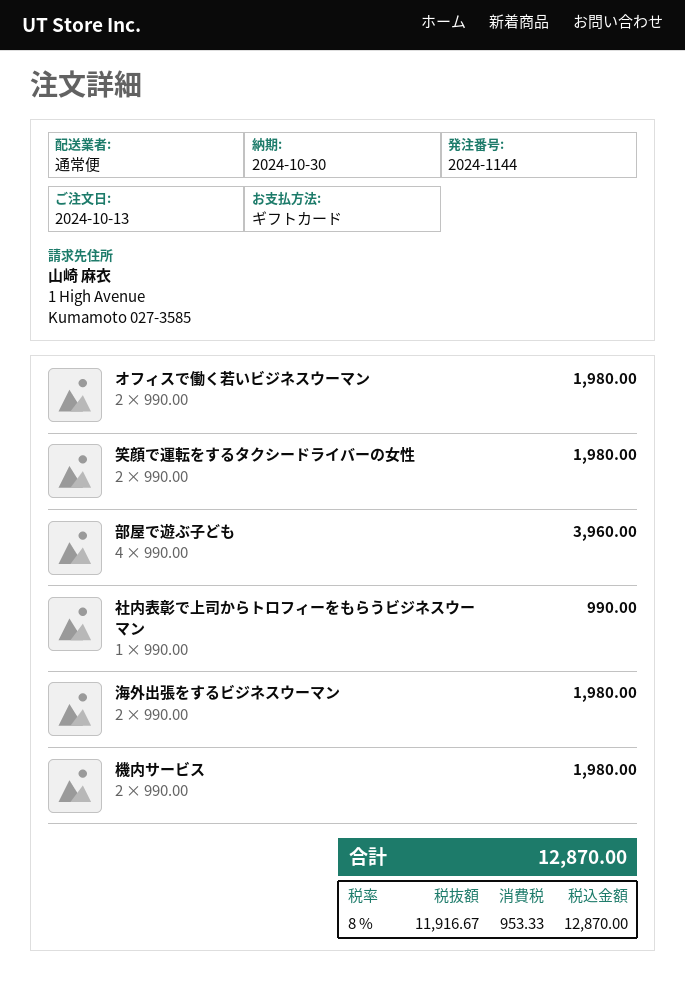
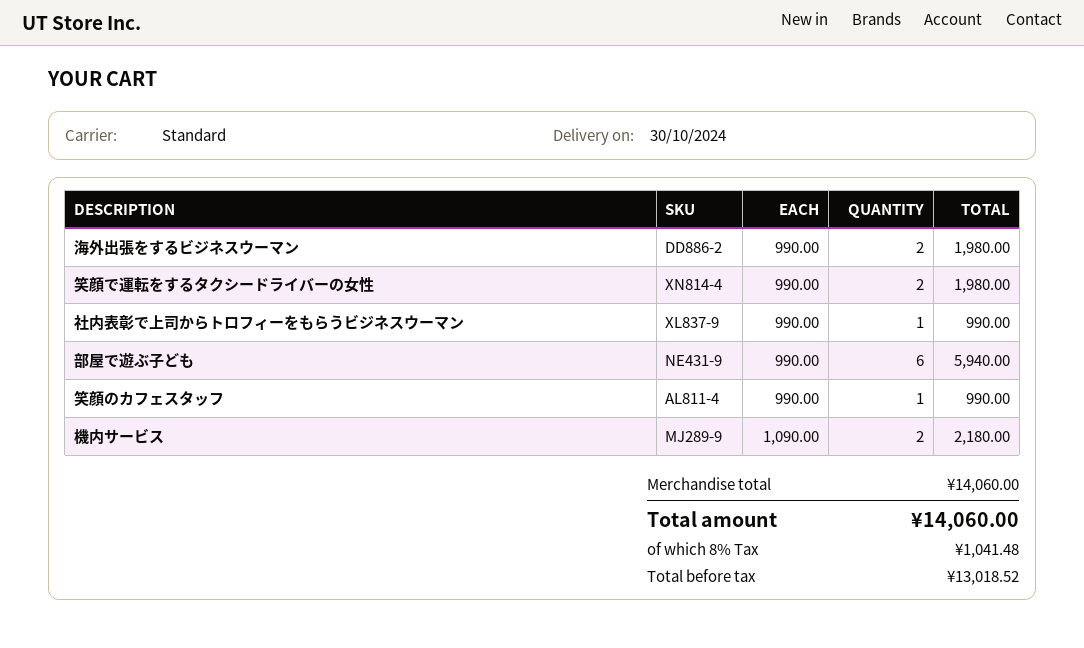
オフィスで働く若いビジネスウーマン: 2 x 990.00 = 1980.00 -> none
部屋で遊ぶ子ども: 4 x 990.00 = 3960.00 -> 6 x 990.00 = 5940.00
機内サービス: 2 x 990.00 = 1980.00 -> 2 x 1090.00 = 2180.00
笑顔のカフェスタッフ: none -> 1 x 990.00 = 990.00
net: 11916.67 -> 13018.52
tax: 8% = 953.33 -> 8% = 1041.48
total: 12870.00 -> 14060.00

